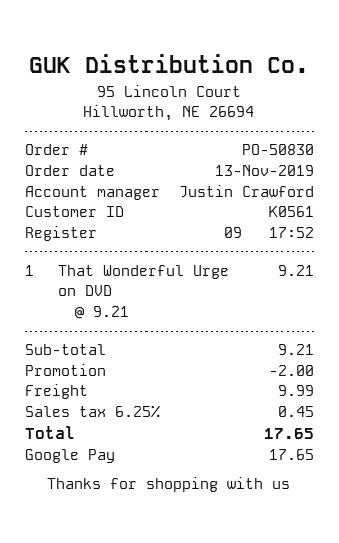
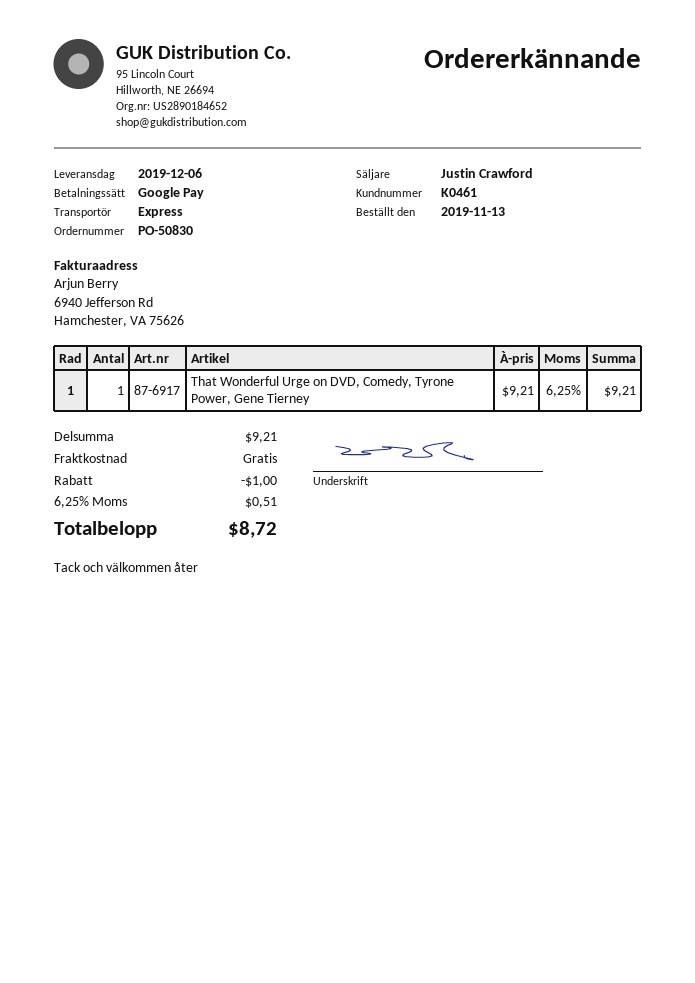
customer number: K0561 -> K0461
discount: 2.00 -> 1.00
shipping: 9.99 -> 0.00
tax: 6.25% = 0.45 -> 6.25% = 0.51
total: 17.65 -> 8.72

